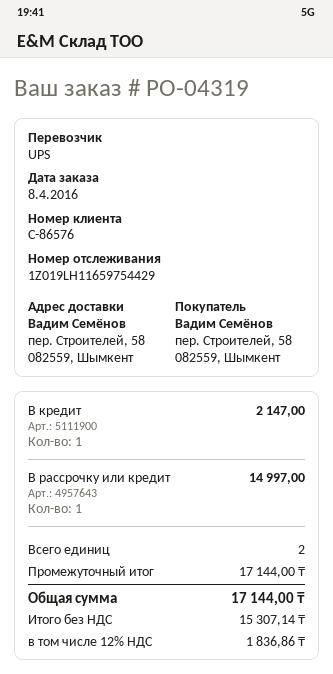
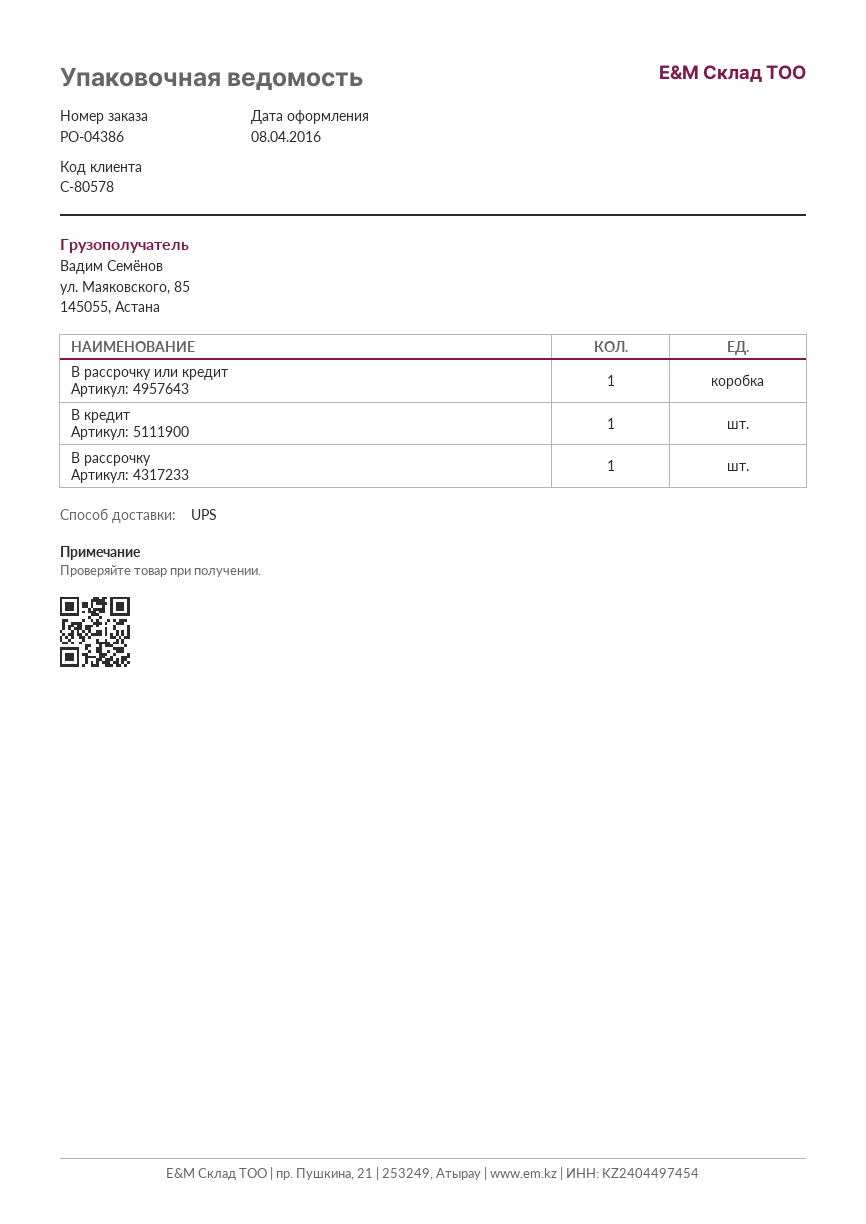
order number: PO-04319 -> PO-04386
customer number: C-86576 -> C-80578
ship to: пер. Строителей, 58, 082559, Шымкент -> ул. Маяковского, 85, 145055, Астана
В рассрочку: none -> 1

